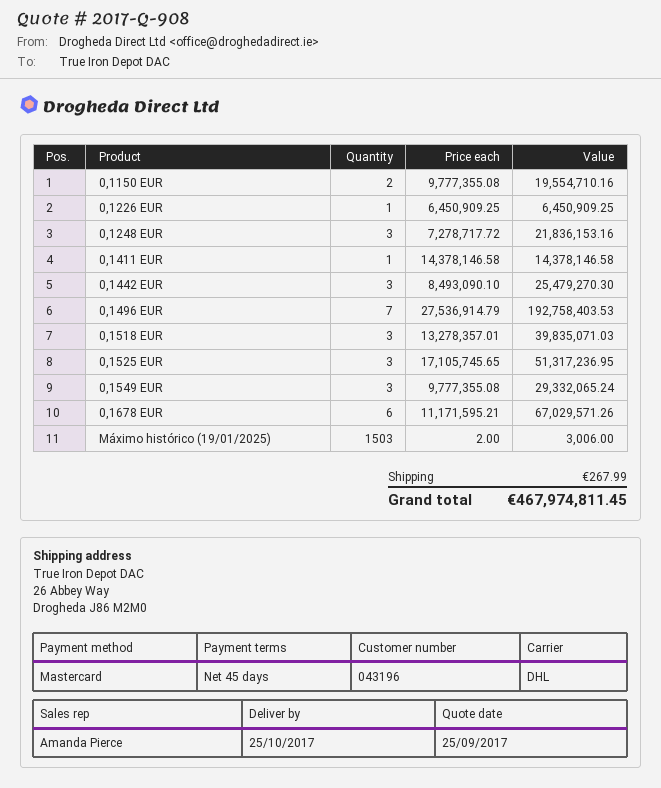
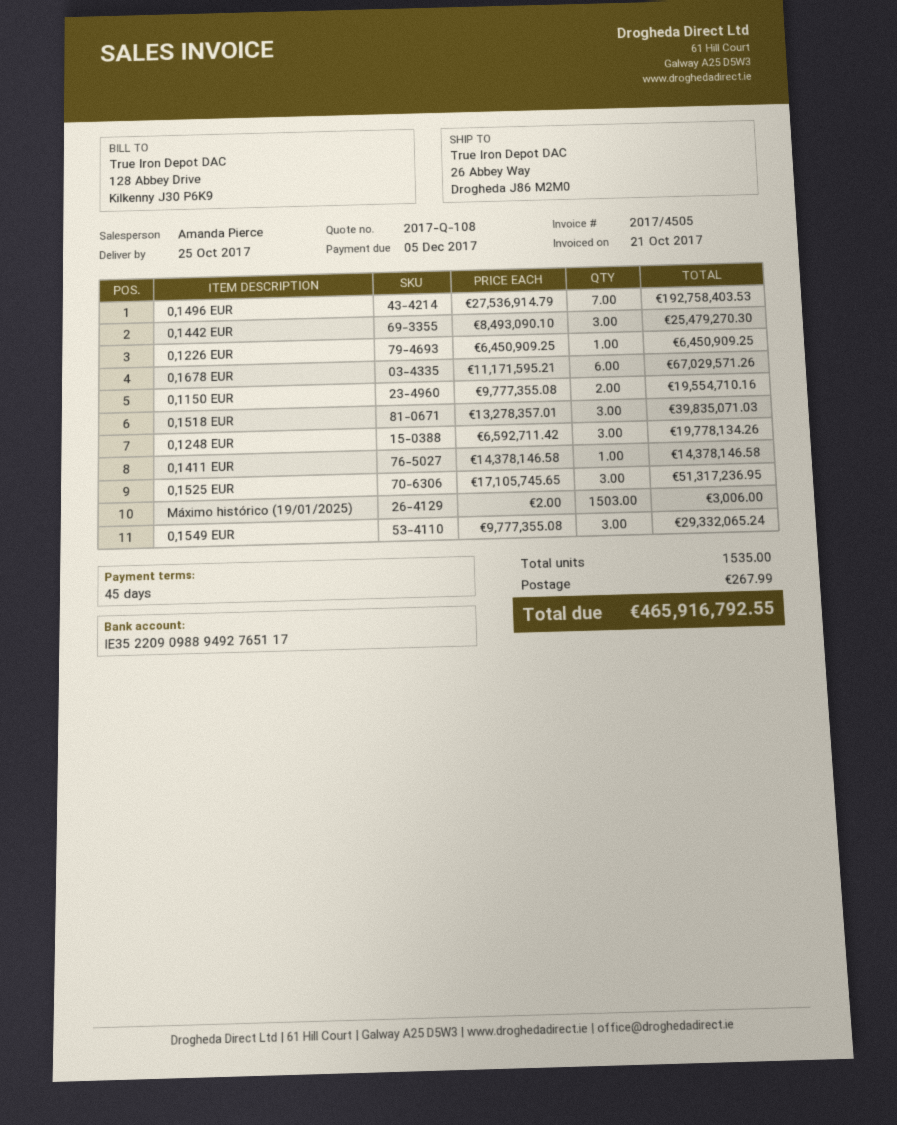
quote number: 2017-Q-908 -> 2017-Q-108
0,1248 EUR: 3 x 7278717.72 = 21836153.16 -> 3 x 6592711.42 = 19778134.26
total: 467974811.45 -> 465916792.55

